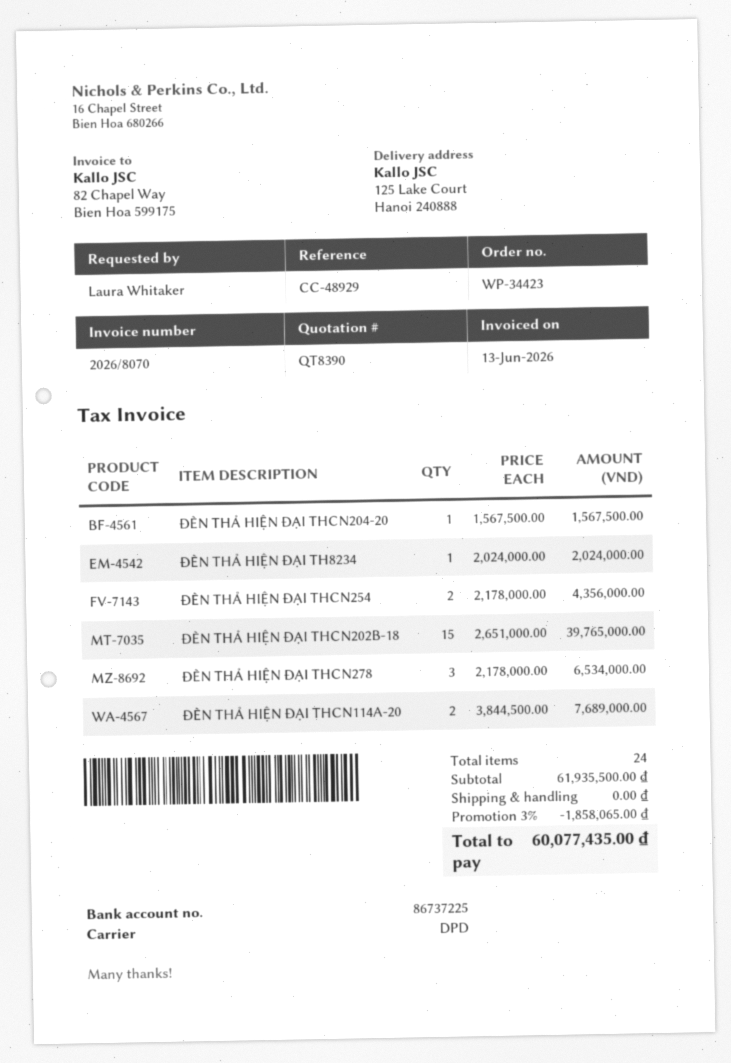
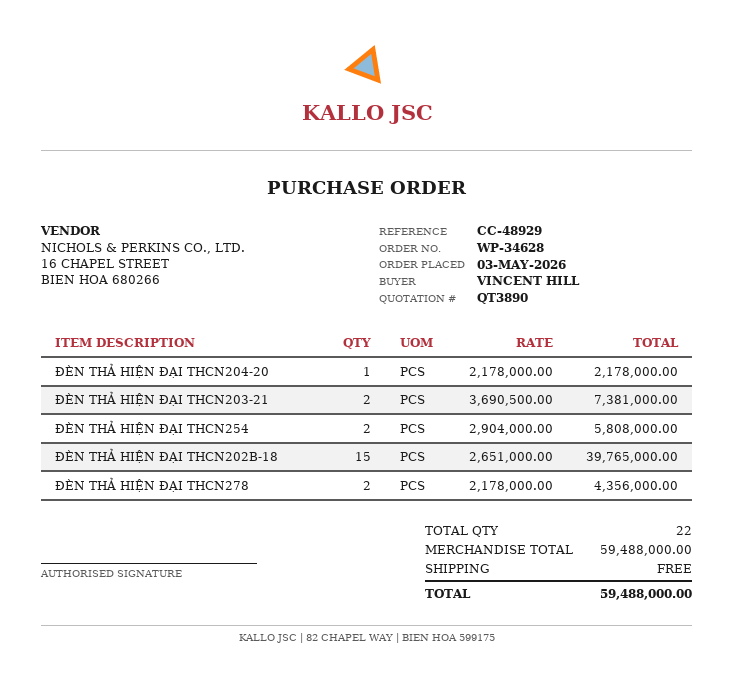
quote number: QT8390 -> QT3890
order number: WP-34423 -> WP-34628
ordered by: Laura Whitaker -> VINCENT HILL
ĐÈN THẢ HIỆN ĐẠI THCN204-20: 1 x 1567500.00 = 1567500.00 -> 1 x 2178000.00 = 2178000.00
ĐÈN THẢ HIỆN ĐẠI TH8234: 1 x 2024000.00 = 2024000.00 -> none
ĐÈN THẢ HIỆN ĐẠI THCN254: 2 x 2178000.00 = 4356000.00 -> 2 x 2904000.00 = 5808000.00
ĐÈN THẢ HIỆN ĐẠI THCN278: 3 x 2178000.00 = 6534000.00 -> 2 x 2178000.00 = 4356000.00
ĐÈN THẢ HIỆN ĐẠI THCN114A-20: 2 x 3844500.00 = 7689000.00 -> none
ĐÈN THẢ HIỆN ĐẠI THCN203-21: none -> 2 x 3690500.00 = 7381000.00
total quantity: 24 -> 22
subtotal: 61935500.00 -> 59488000.00
discount: 3% = 1858065.00 -> none
total: 60077435.00 -> 59488000.00

